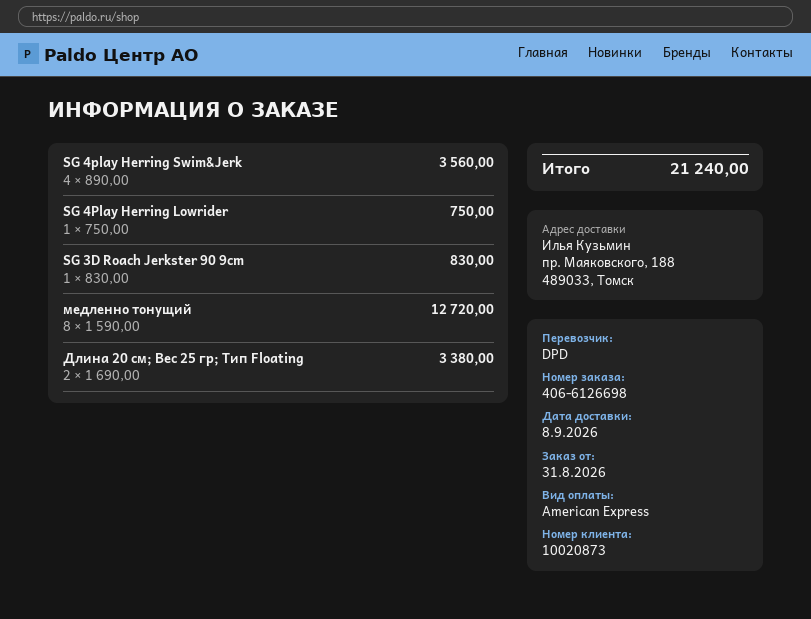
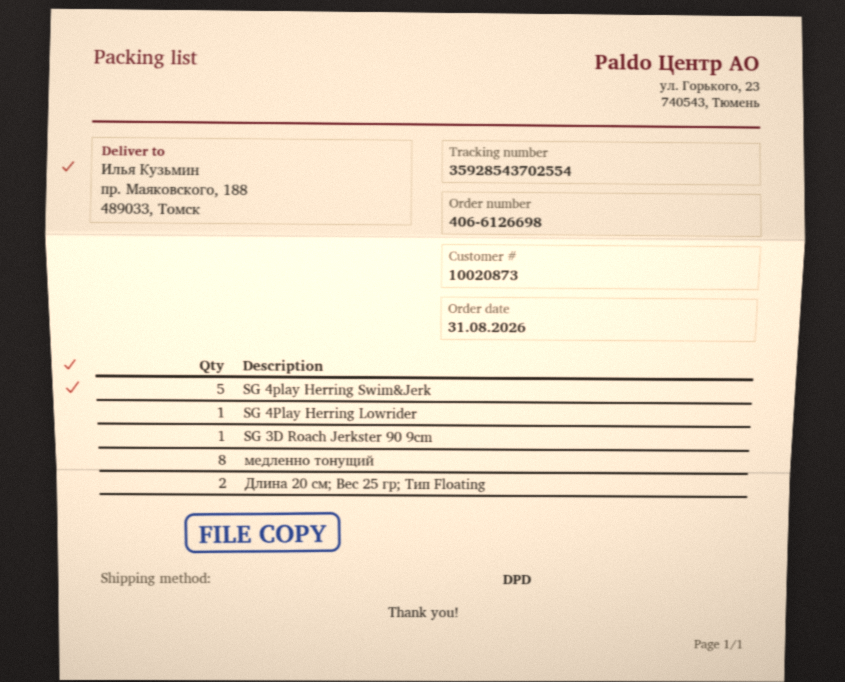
SG 4play Herring Swim&Jerk: 4 -> 5

